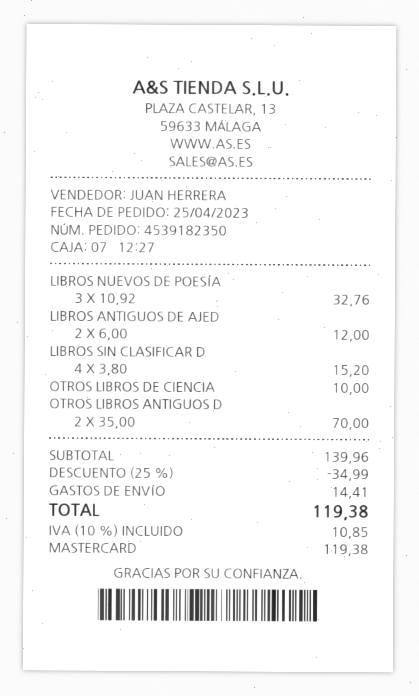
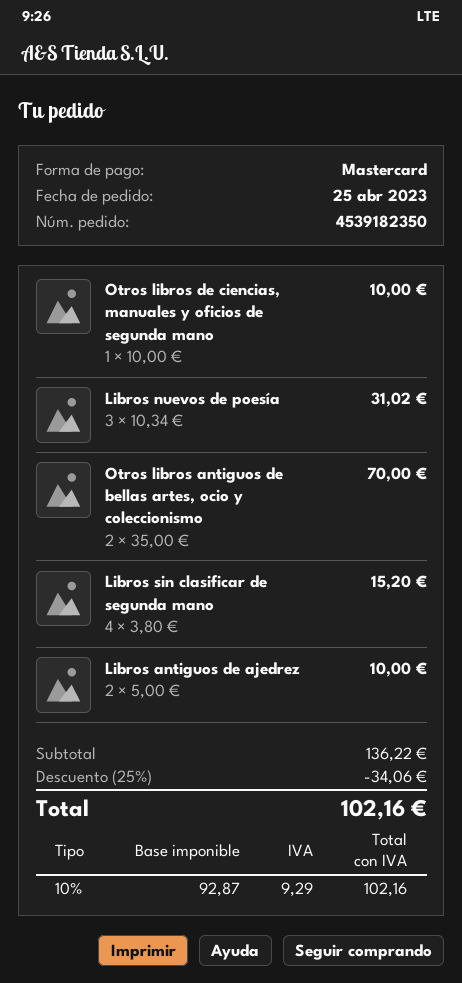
LIBROS NUEVOS DE POESÍA: 3 x 10.92 = 32.76 -> 3 x 10.34 = 31.02
LIBROS ANTIGUOS DE AJED: 2 x 6.00 = 12.00 -> 2 x 5.00 = 10.00
subtotal: 139.96 -> 136.22
discount: 25% = 34.99 -> 25% = 34.06
shipping: 14.41 -> none
tax: 10% = 10.85 -> 10% = 9.29
total: 119.38 -> 102.16

